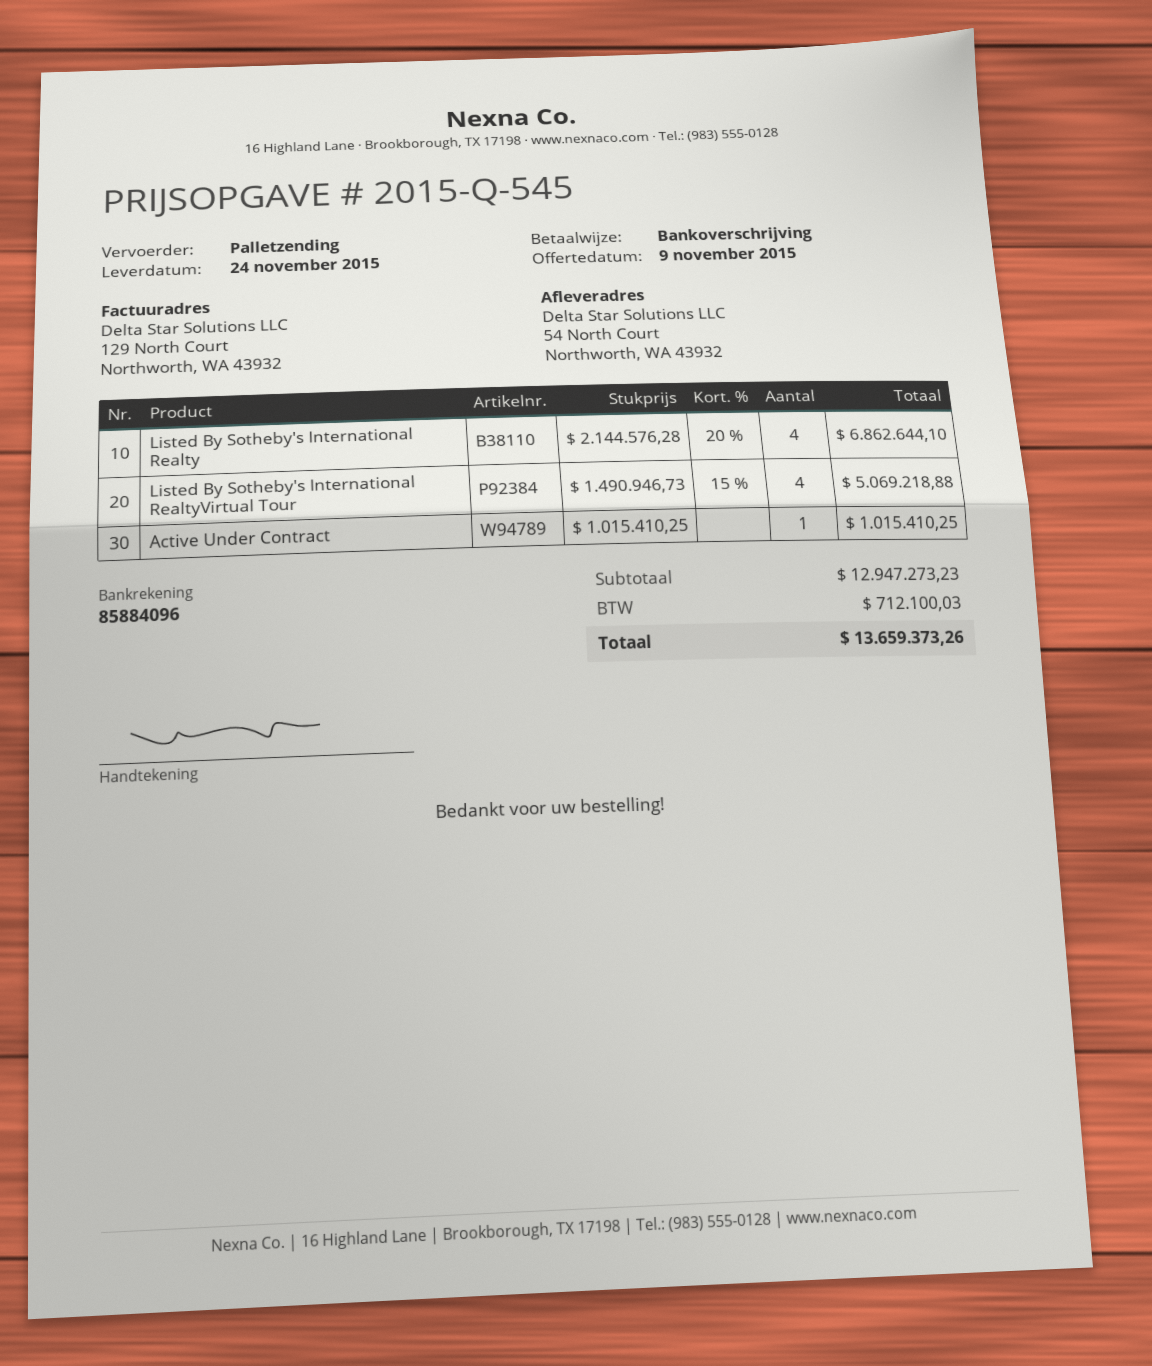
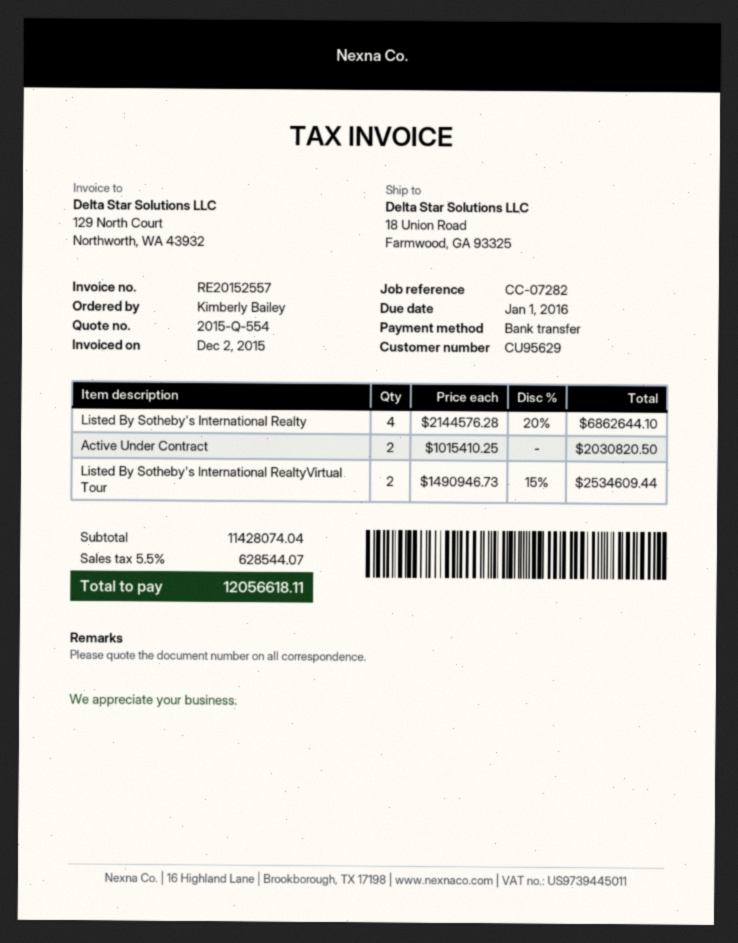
quote number: 2015-Q-545 -> 2015-Q-554
ship to: 54 North Court, Northworth, WA 43932 -> 18 Union Road, Farmwood, GA 93325
Listed By Sotheby's International RealtyVirtual Tour: 4 x 1490946.73 - 15% = 5069218.88 -> 2 x 1490946.73 - 15% = 2534609.44
Active Under Contract: 1 x 1015410.25 = 1015410.25 -> 2 x 1015410.25 = 2030820.50
subtotal: 12947273.23 -> 11428074.04
tax: 712100.03 -> 628544.07
total: 13659373.26 -> 12056618.11

